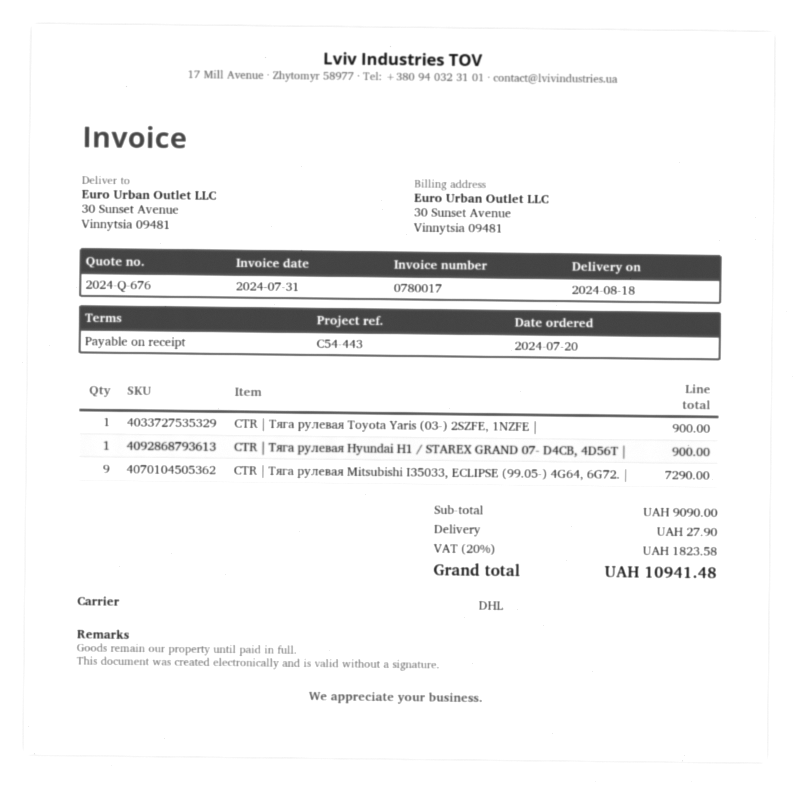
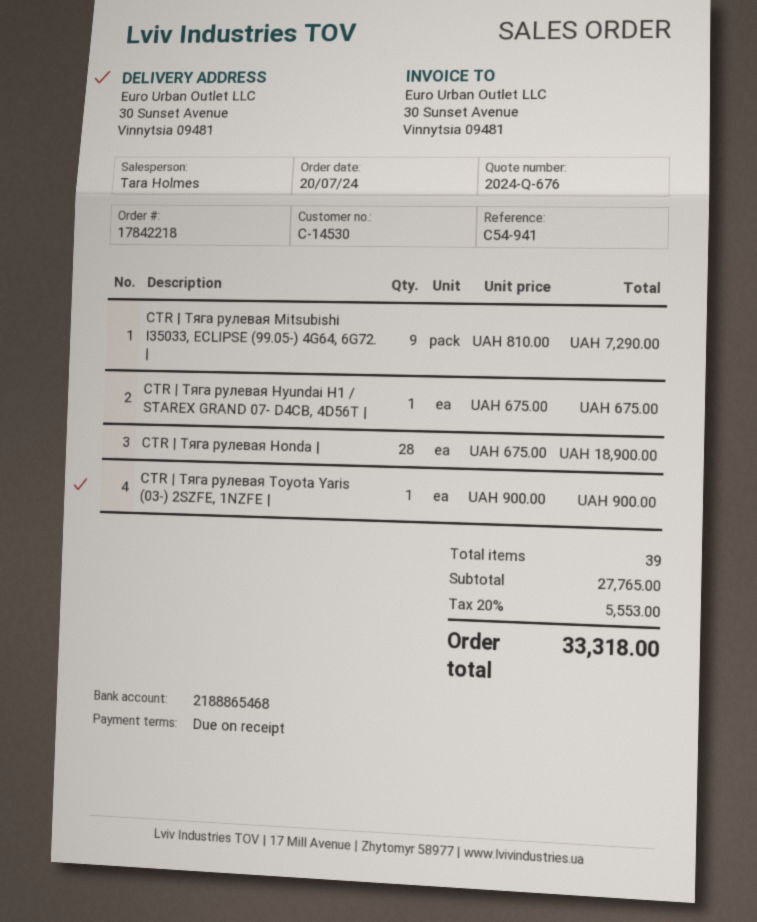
reference: C54-443 -> C54-941
CTR | Тяга рулевая Hyundai H1 / STAREX GRAND 07- D4CB, 4D56T |: 1 for 900.00 -> 1 for 675.00
CTR | Тяга рулевая Honda |: none -> 28 for 18900.00
subtotal: 9090.00 -> 27765.00
shipping: 27.90 -> none
tax: 20% = 1823.58 -> 20% = 5553.00
total: 10941.48 -> 33318.00

